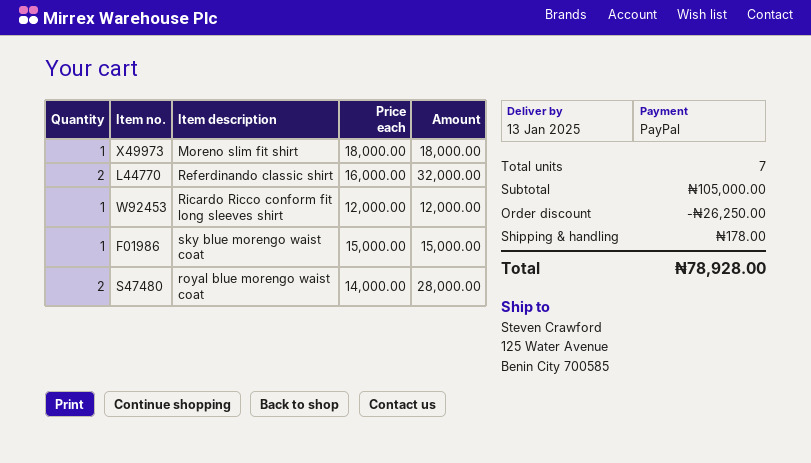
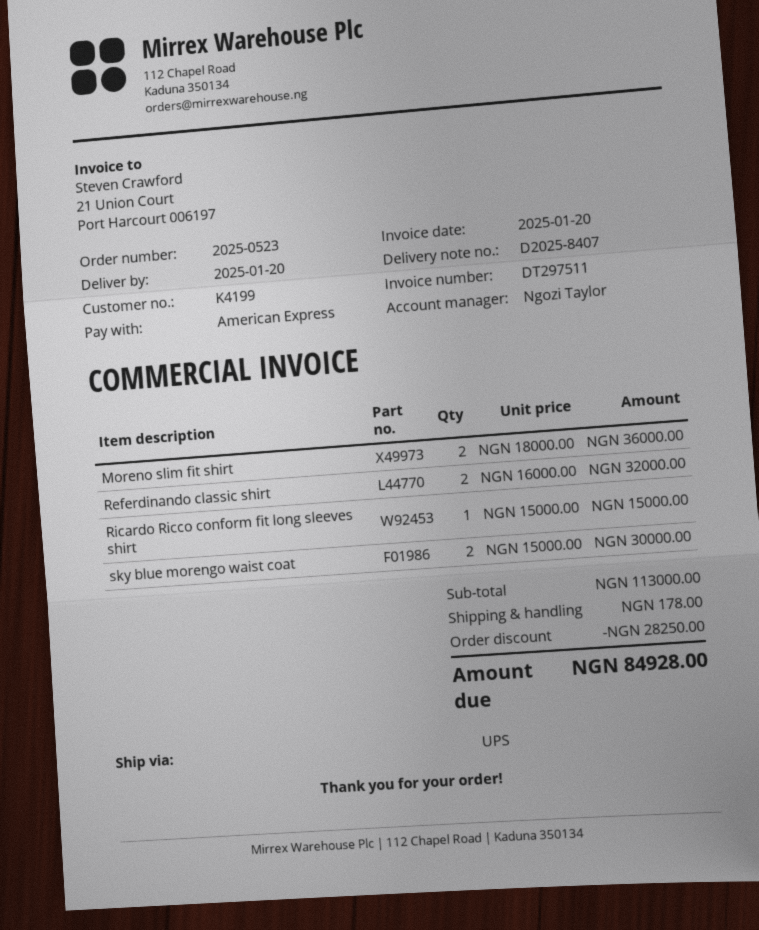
delivery date: 2025-01-13 -> 2025-01-20
payment method: PayPal -> American Express
Moreno slim fit shirt: 1 x 18000.00 = 18000.00 -> 2 x 18000.00 = 36000.00
Ricardo Ricco conform fit long sleeves shirt: 1 x 12000.00 = 12000.00 -> 1 x 15000.00 = 15000.00
sky blue morengo waist coat: 1 x 15000.00 = 15000.00 -> 2 x 15000.00 = 30000.00
royal blue morengo waist coat: 2 x 14000.00 = 28000.00 -> none
subtotal: 105000.00 -> 113000.00
discount: 26250.00 -> 28250.00
total: 78928.00 -> 84928.00

